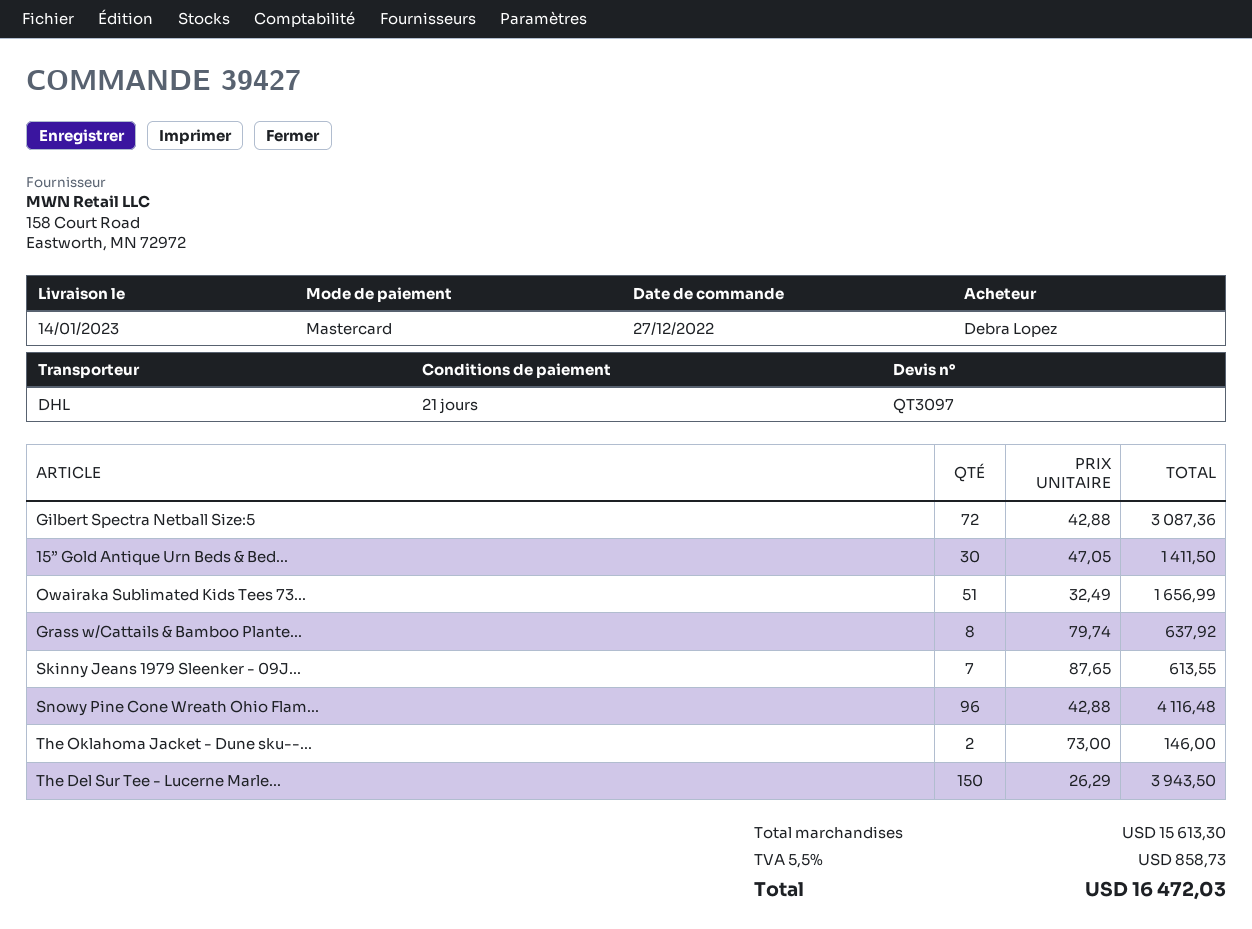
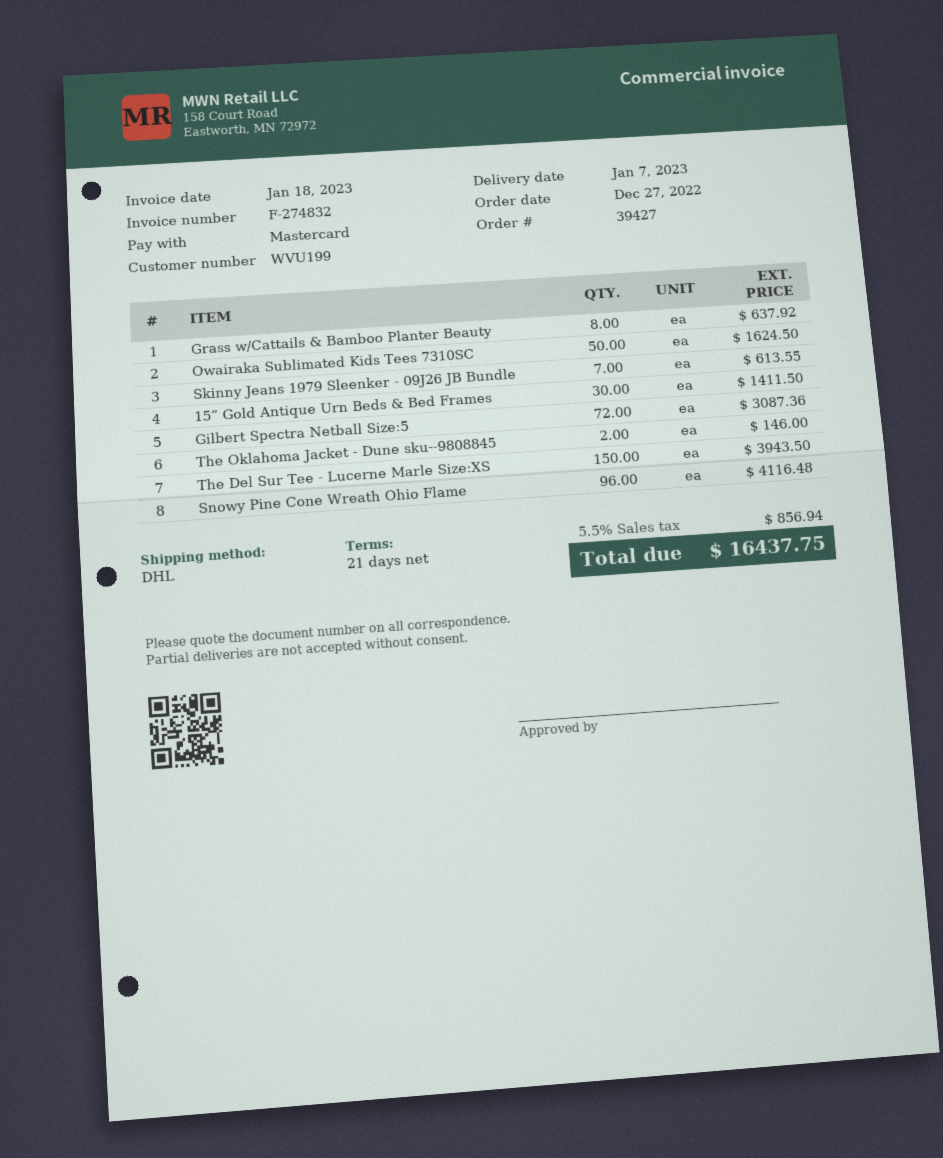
delivery date: 2023-01-14 -> 2023-01-07
Owairaka Sublimated Kids Tees 73...: 51 for 1656.99 -> 50 for 1624.50
tax: 5.5% = 858.73 -> 5.5% = 856.94
total: 16472.03 -> 16437.75

